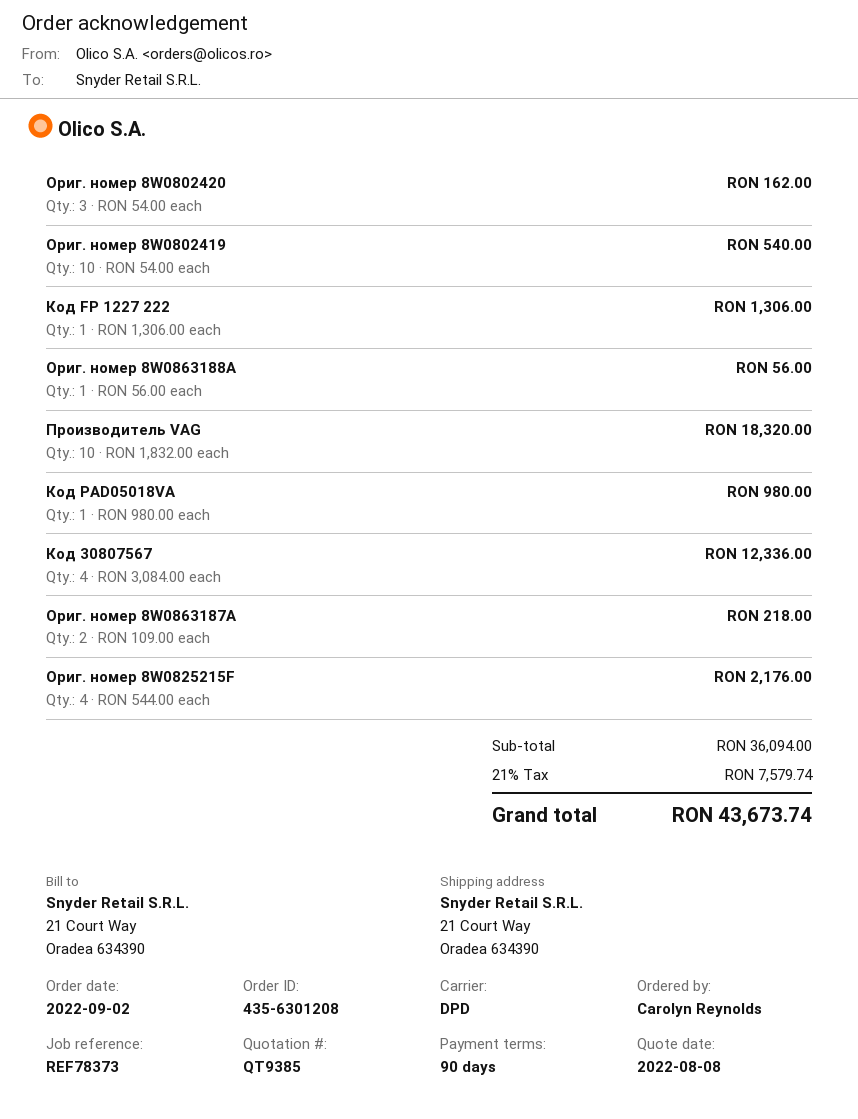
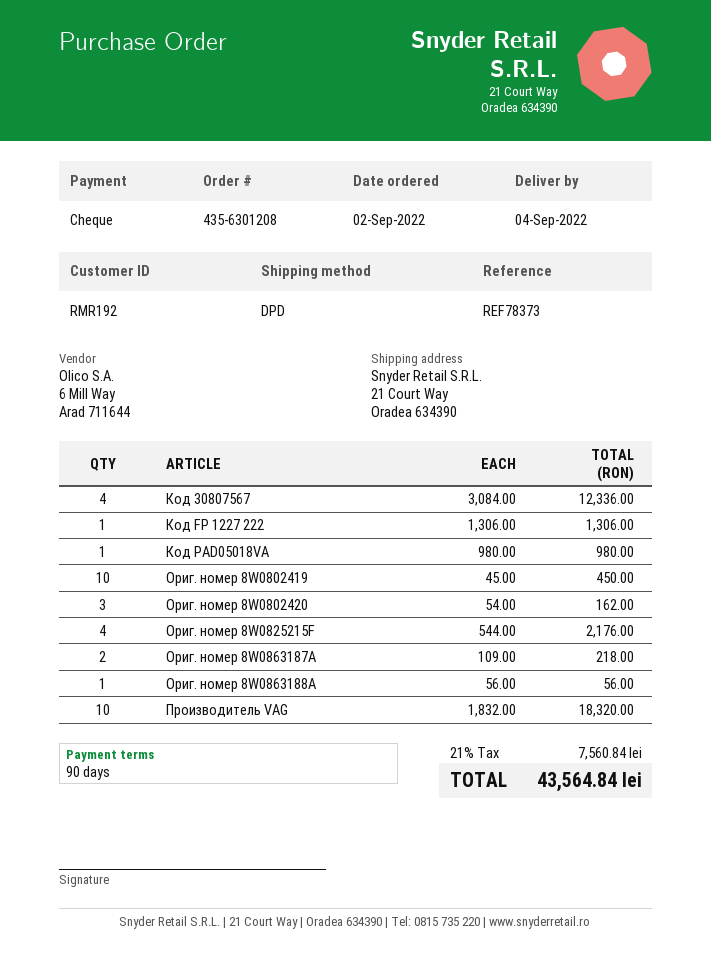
Ориг. номер 8W0802419: 10 x 54.00 = 540.00 -> 10 x 45.00 = 450.00
tax: 21% = 7579.74 -> 21% = 7560.84
total: 43673.74 -> 43564.84

